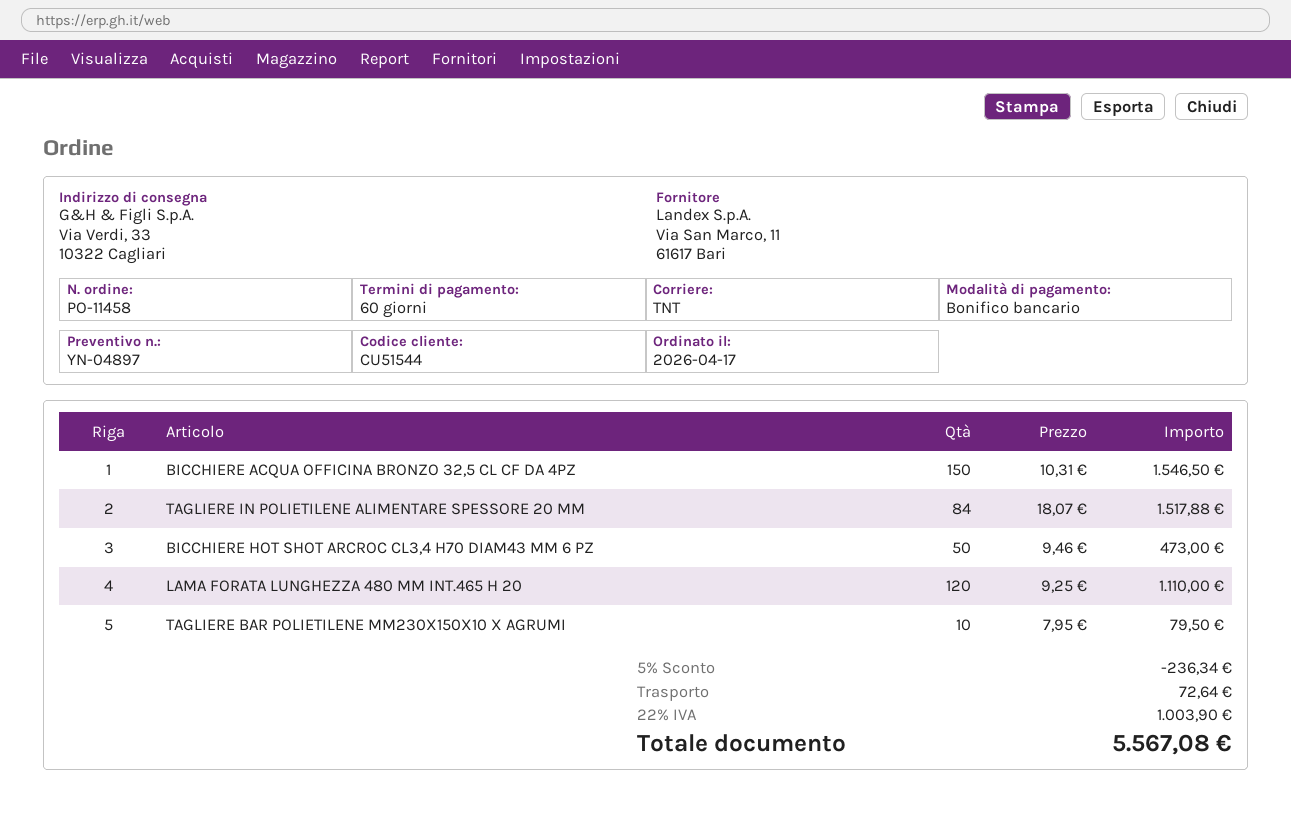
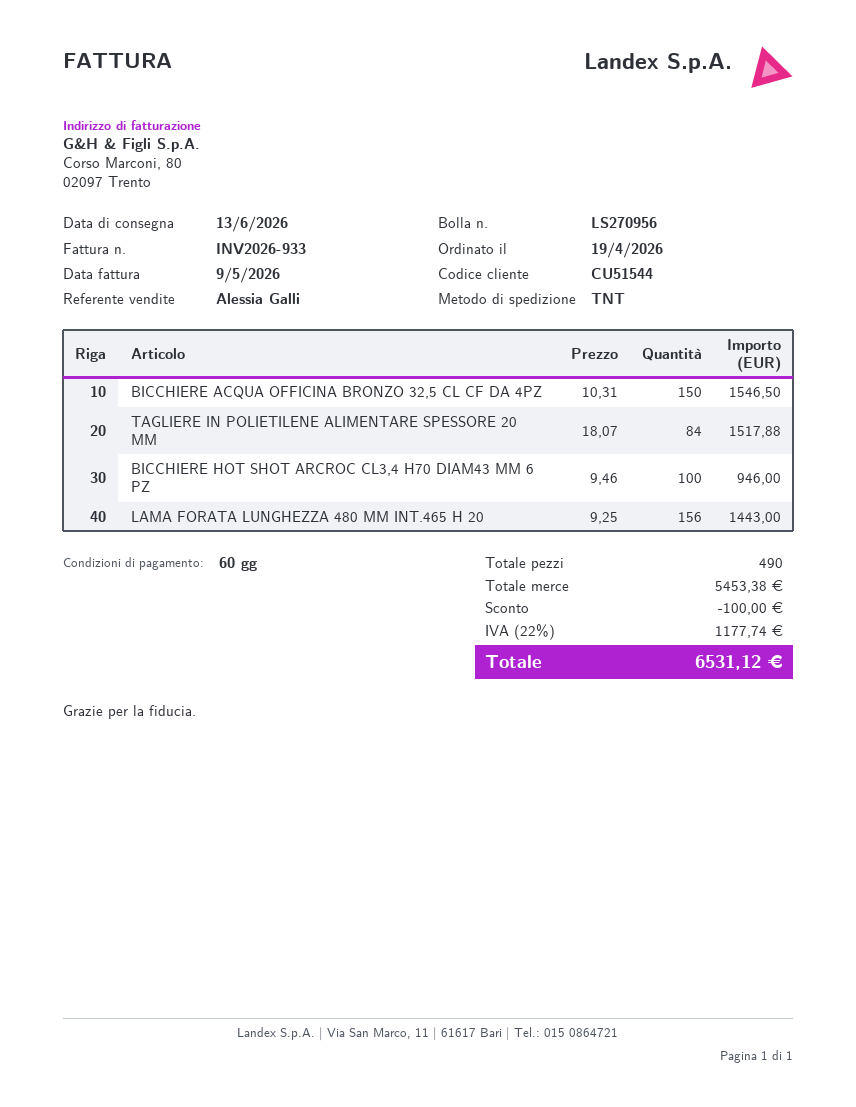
order date: 2026-04-17 -> 2026-04-19
BICCHIERE HOT SHOT ARCROC CL3,4 H70 DIAM43 MM 6 PZ: 50 x 9.46 = 473.00 -> 100 x 9.46 = 946.00
LAMA FORATA LUNGHEZZA 480 MM INT.465 H 20: 120 x 9.25 = 1110.00 -> 156 x 9.25 = 1443.00
TAGLIERE BAR POLIETILENE MM230X150X10 X AGRUMI: 10 x 7.95 = 79.50 -> none
discount: 236.34 -> 100.00
shipping: 72.64 -> none
tax: 22% = 1003.90 -> 22% = 1177.74
total: 5567.08 -> 6531.12

